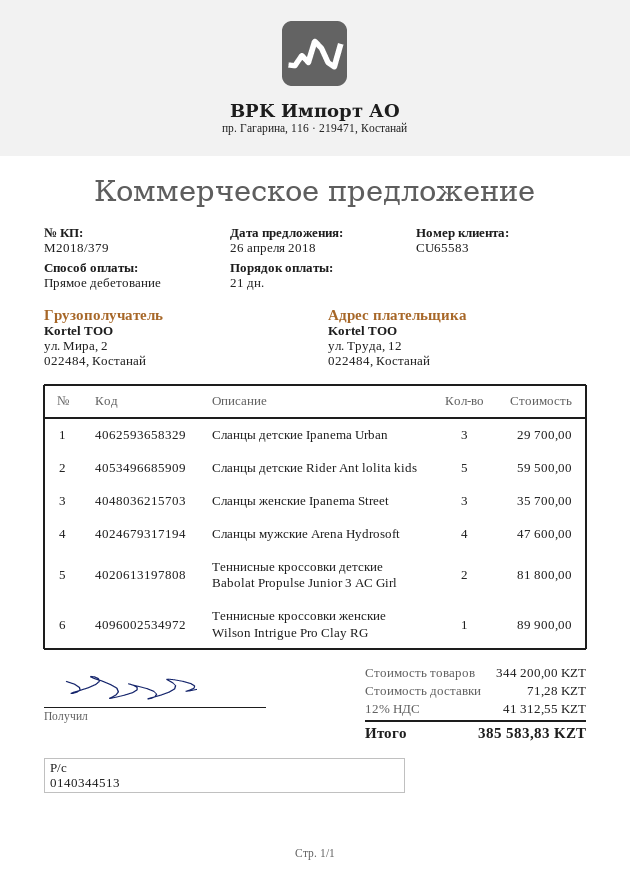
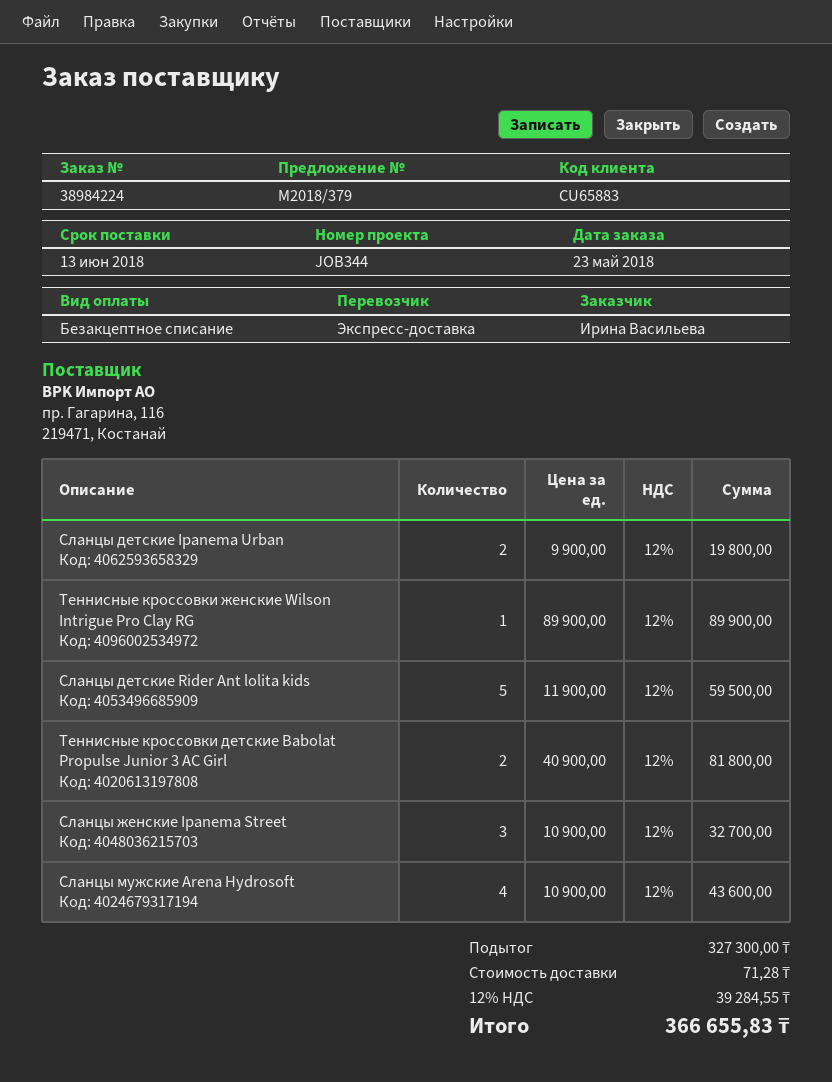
customer number: CU65583 -> CU65883
Сланцы детские Ipanema Urban: 3 for 29700.00 -> 2 for 19800.00
Сланцы женские Ipanema Street: 3 for 35700.00 -> 3 for 32700.00
Сланцы мужские Arena Hydrosoft: 4 for 47600.00 -> 4 for 43600.00
subtotal: 344200.00 -> 327300.00
tax: 12% = 41312.55 -> 12% = 39284.55
total: 385583.83 -> 366655.83

